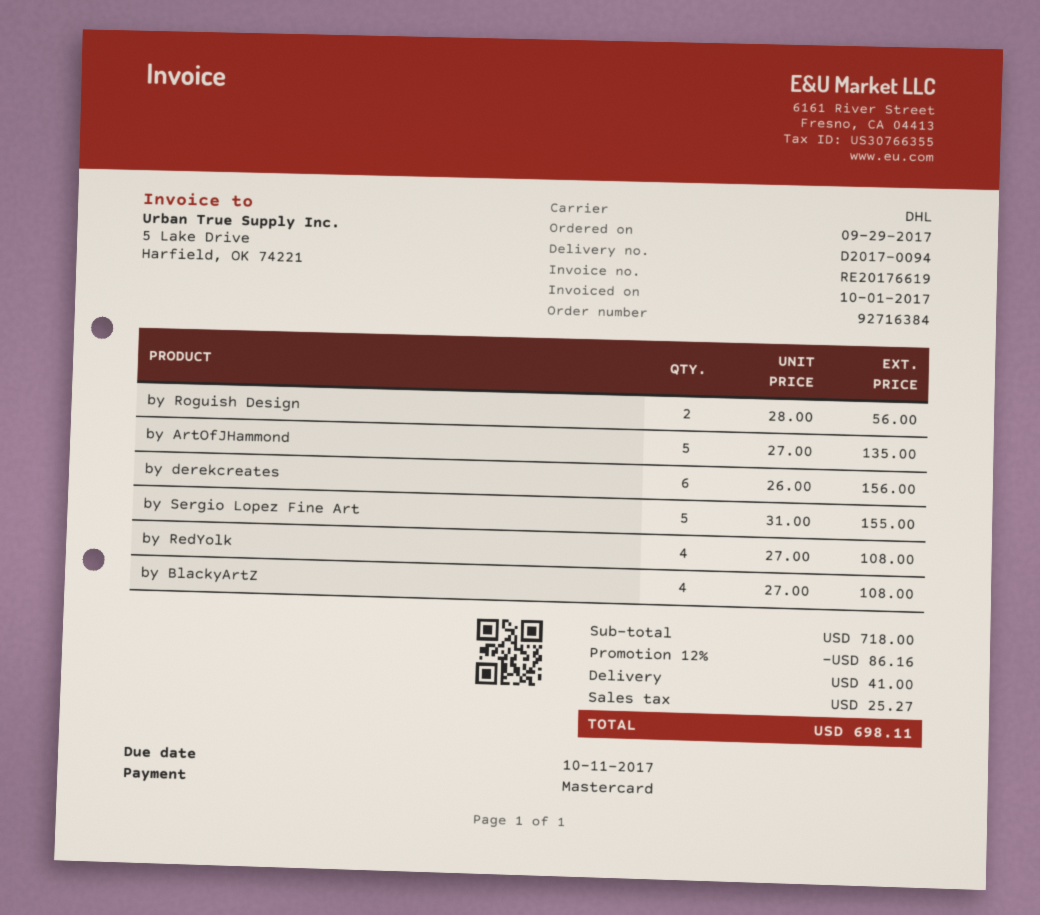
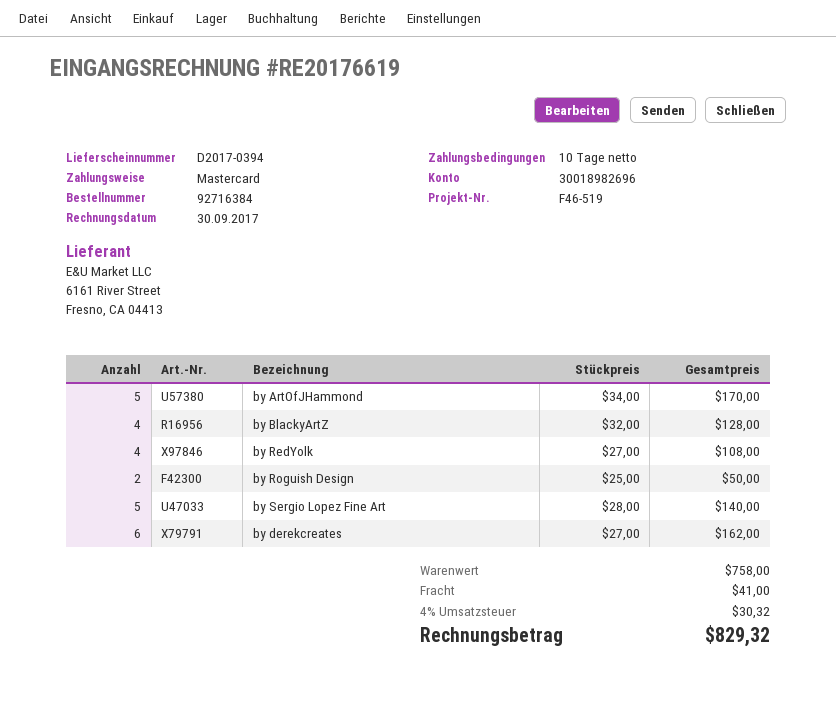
delivery note number: D2017-0094 -> D2017-0394
invoice date: 2017-10-01 -> 2017-09-30
by Roguish Design: 2 x 28.00 = 56.00 -> 2 x 25.00 = 50.00
by ArtOfJHammond: 5 x 27.00 = 135.00 -> 5 x 34.00 = 170.00
by derekcreates: 6 x 26.00 = 156.00 -> 6 x 27.00 = 162.00
by Sergio Lopez Fine Art: 5 x 31.00 = 155.00 -> 5 x 28.00 = 140.00
by BlackyArtZ: 4 x 27.00 = 108.00 -> 4 x 32.00 = 128.00
subtotal: 718.00 -> 758.00
discount: 12% = 86.16 -> none
tax: 25.27 -> 30.32
total: 698.11 -> 829.32

